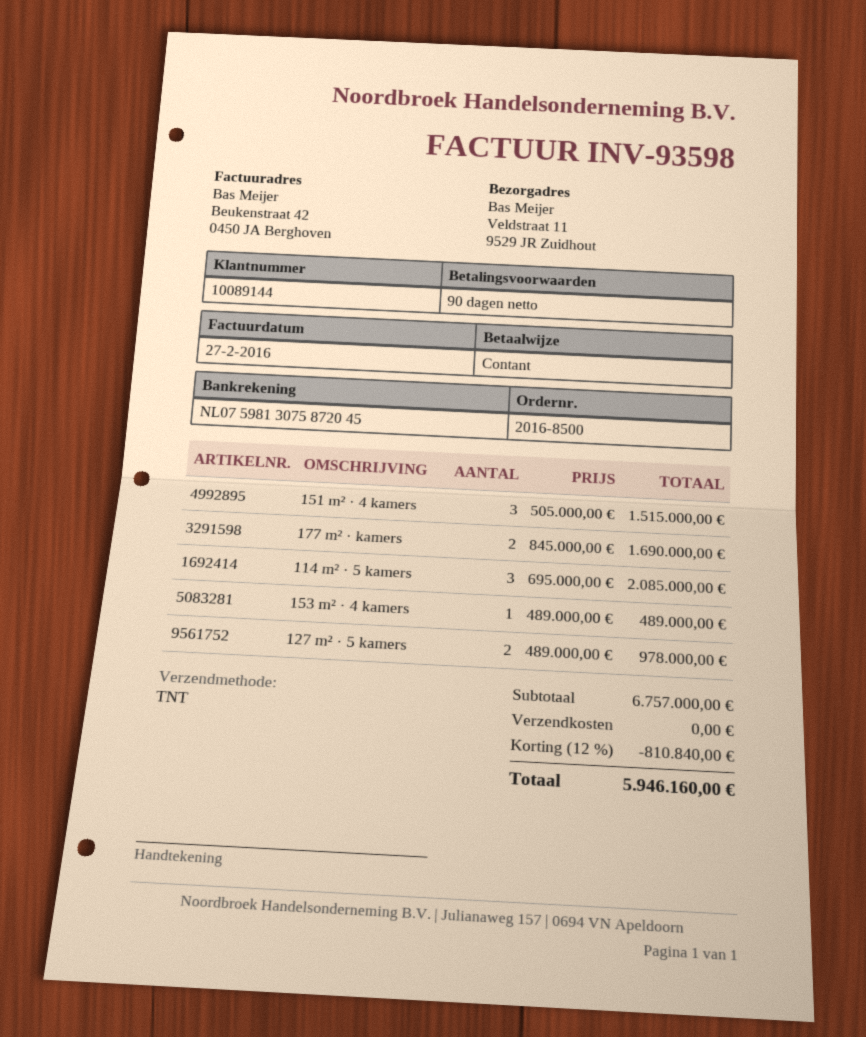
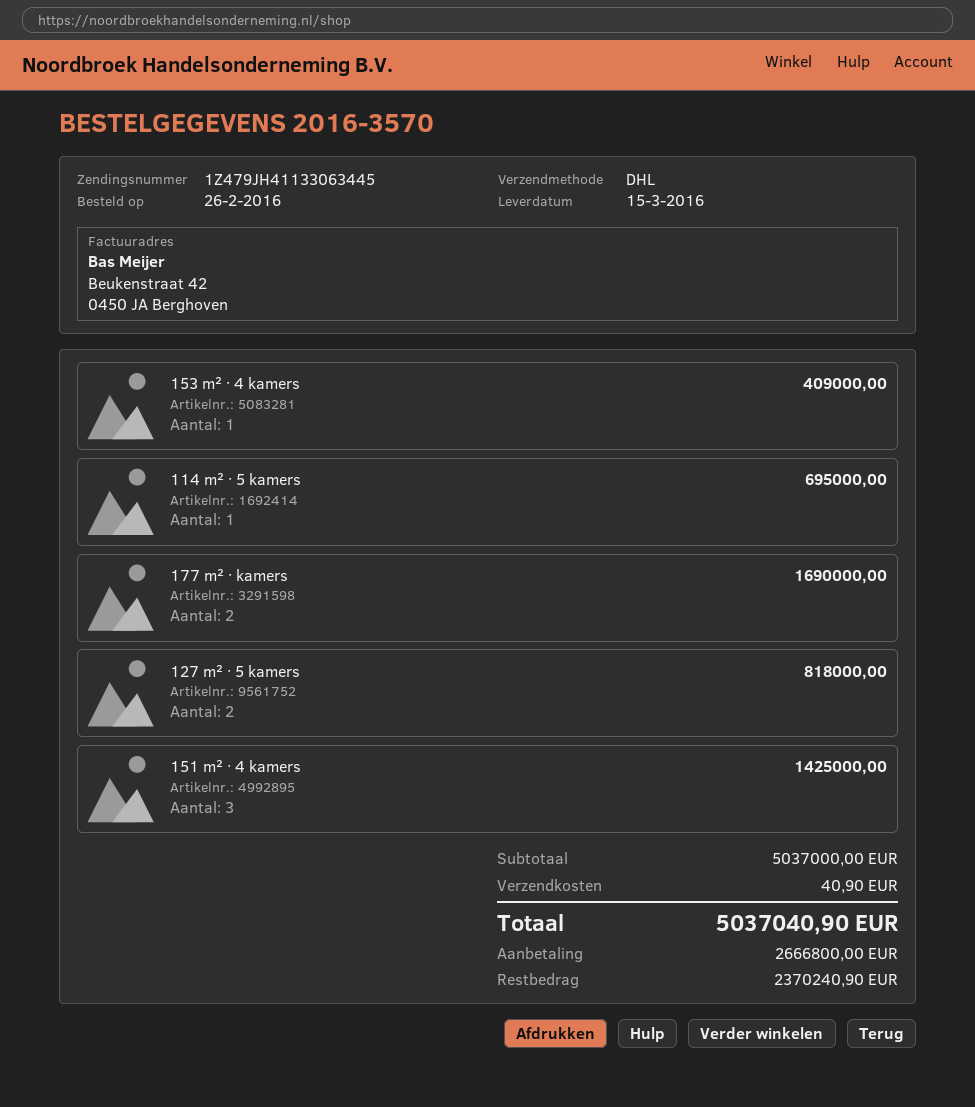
order number: 2016-8500 -> 2016-3570
shipping method: TNT -> DHL
151 m² · 4 kamers: 3 for 1515000.00 -> 3 for 1425000.00
114 m² · 5 kamers: 3 for 2085000.00 -> 1 for 695000.00
153 m² · 4 kamers: 1 for 489000.00 -> 1 for 409000.00
127 m² · 5 kamers: 2 for 978000.00 -> 2 for 818000.00
subtotal: 6757000.00 -> 5037000.00
discount: 12% = 810840.00 -> none
shipping: 0.00 -> 40.90
total: 5946160.00 -> 5037040.90

